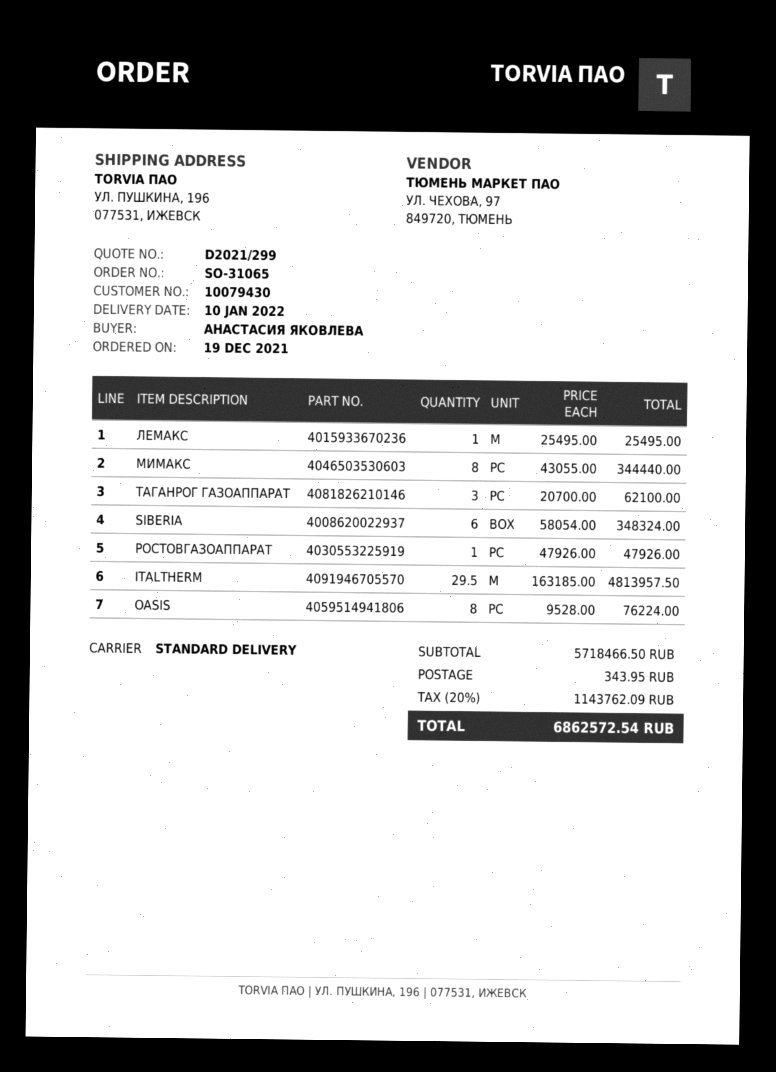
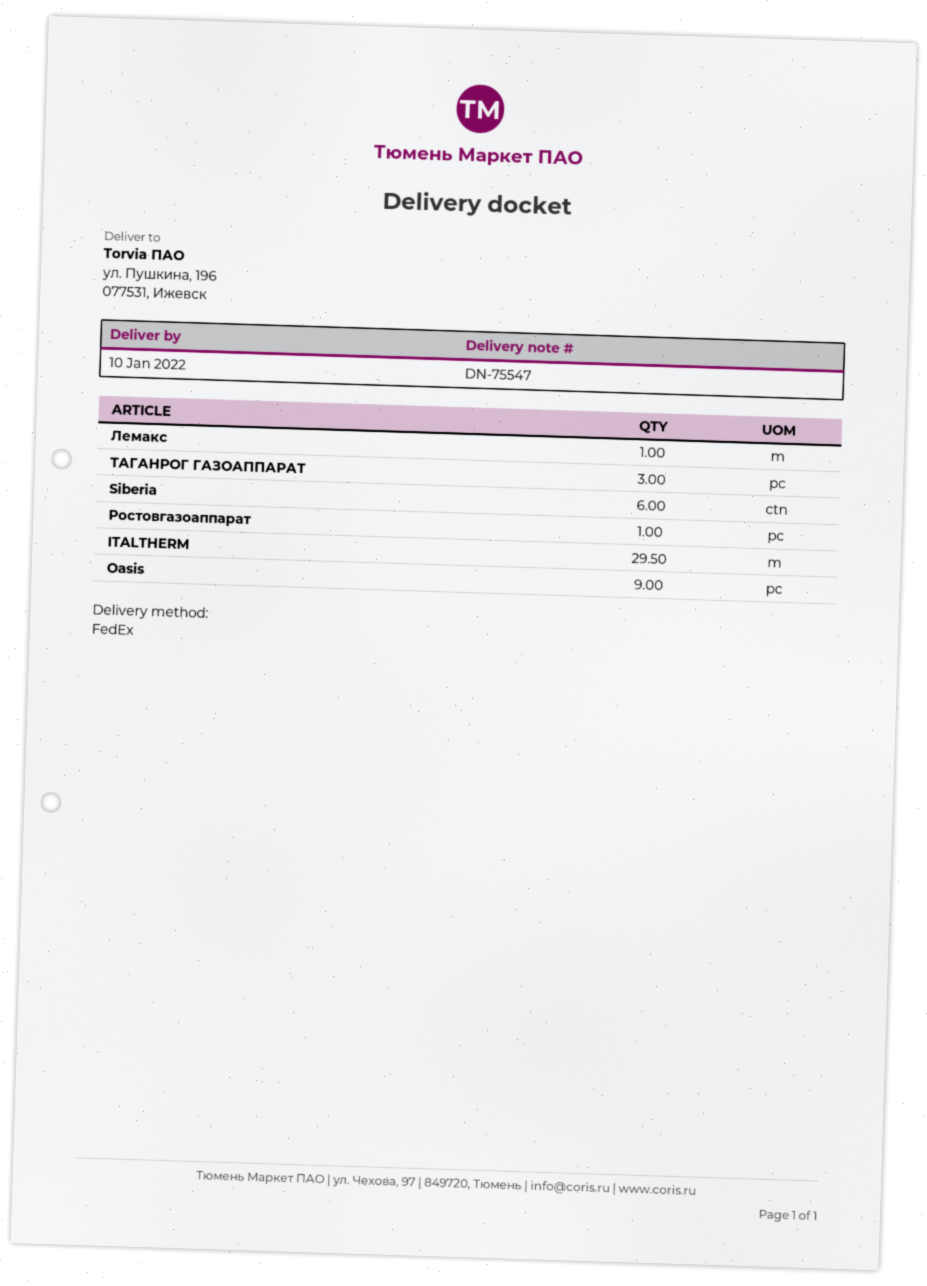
shipping method: standard -> FedEx
МИМАКС: 8 -> none
OASIS: 8 -> 9

